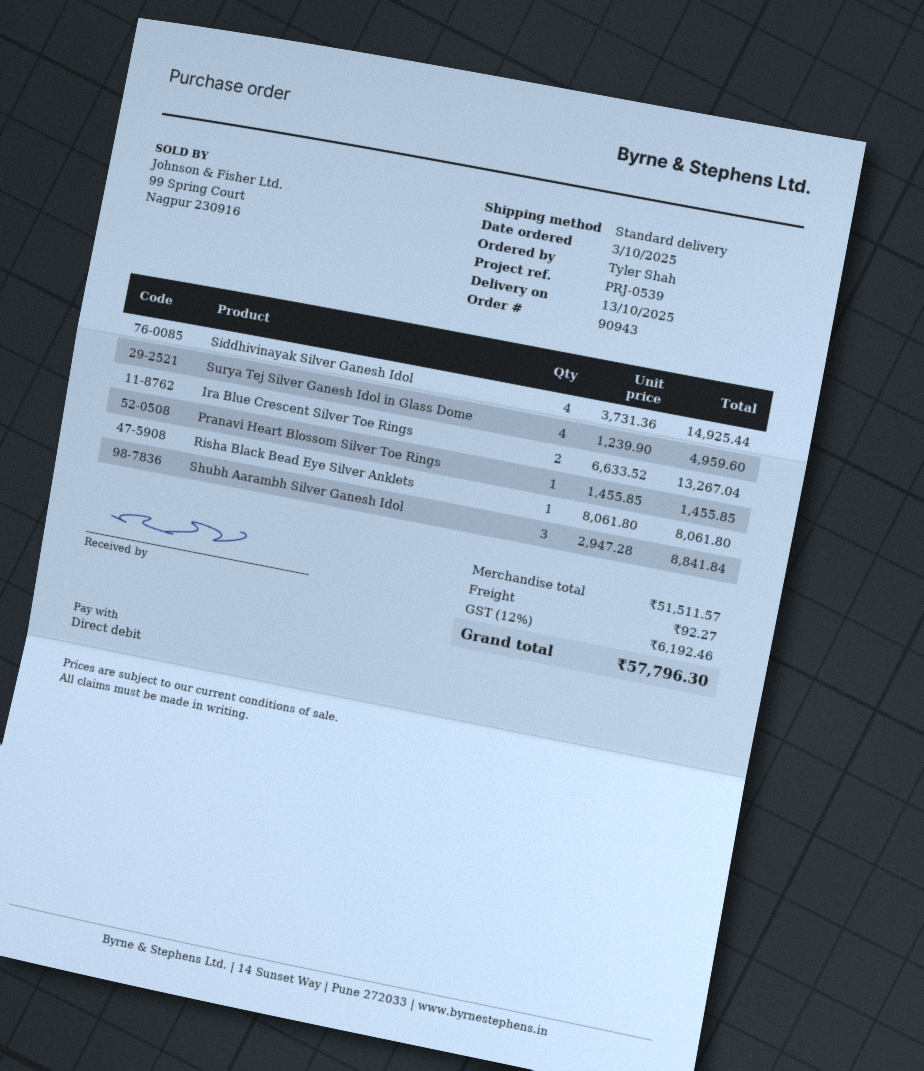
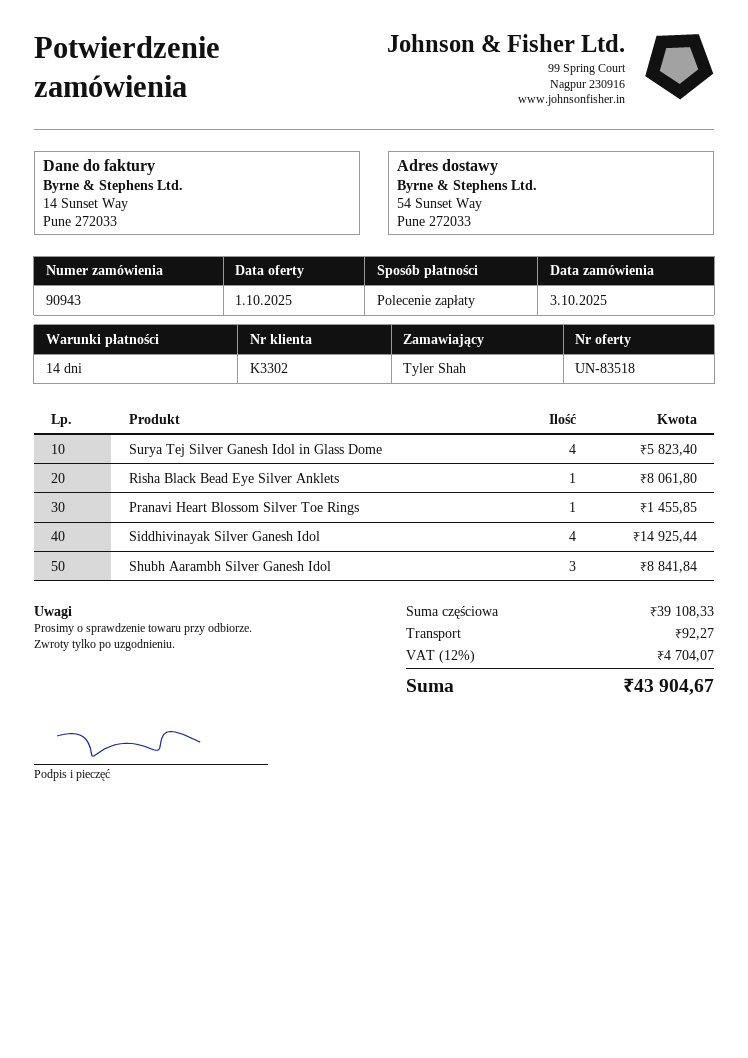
Surya Tej Silver Ganesh Idol in Glass Dome: 4 for 4959.60 -> 4 for 5823.40
Ira Blue Crescent Silver Toe Rings: 2 for 13267.04 -> none
subtotal: 51511.57 -> 39108.33
tax: 12% = 6192.46 -> 12% = 4704.07
total: 57796.30 -> 43904.67

